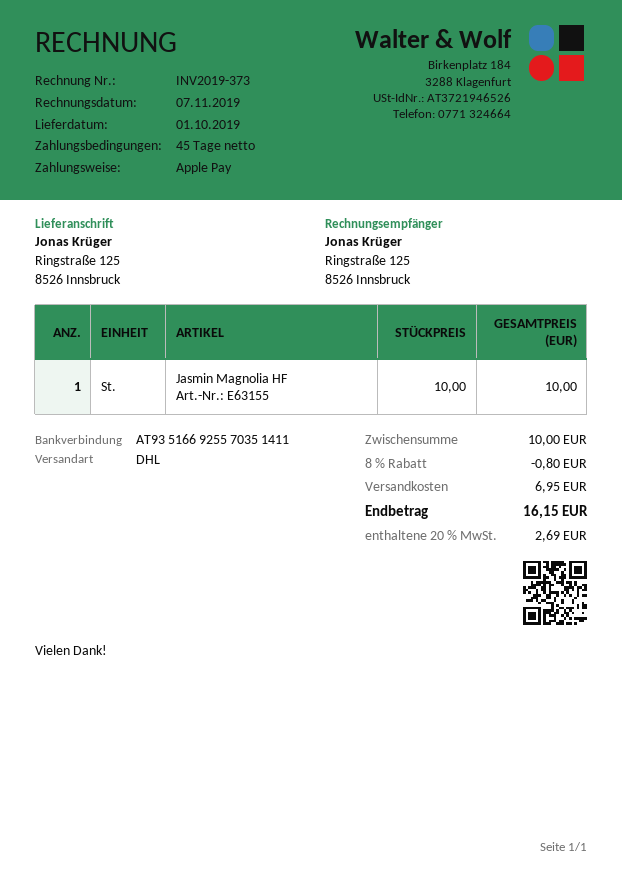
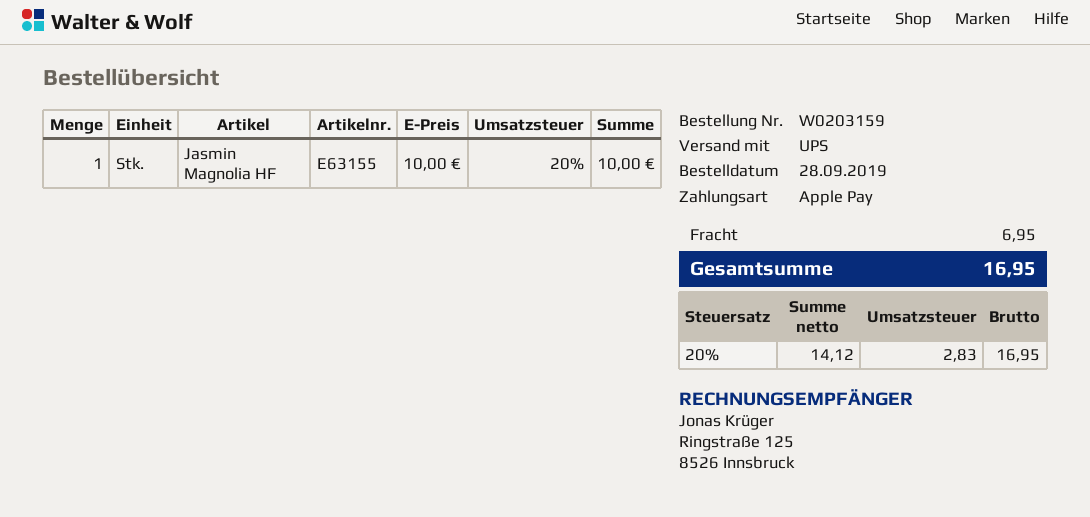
shipping method: DHL -> UPS
discount: 8% = 0.80 -> none
tax: 20% = 2.69 -> 20% = 2.83
total: 16.15 -> 16.95

